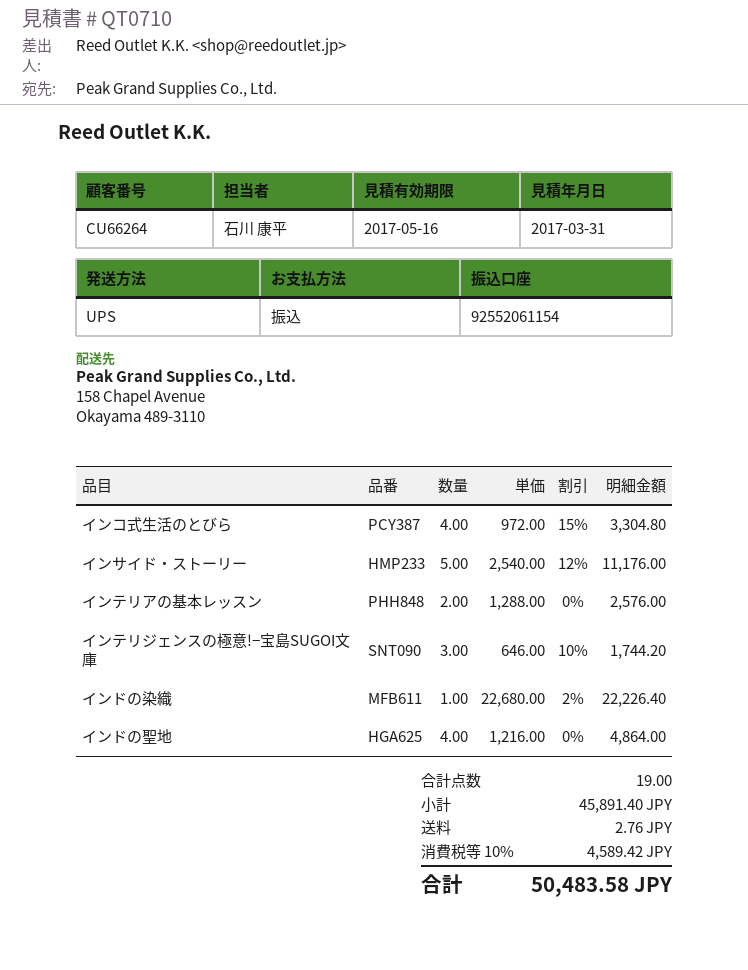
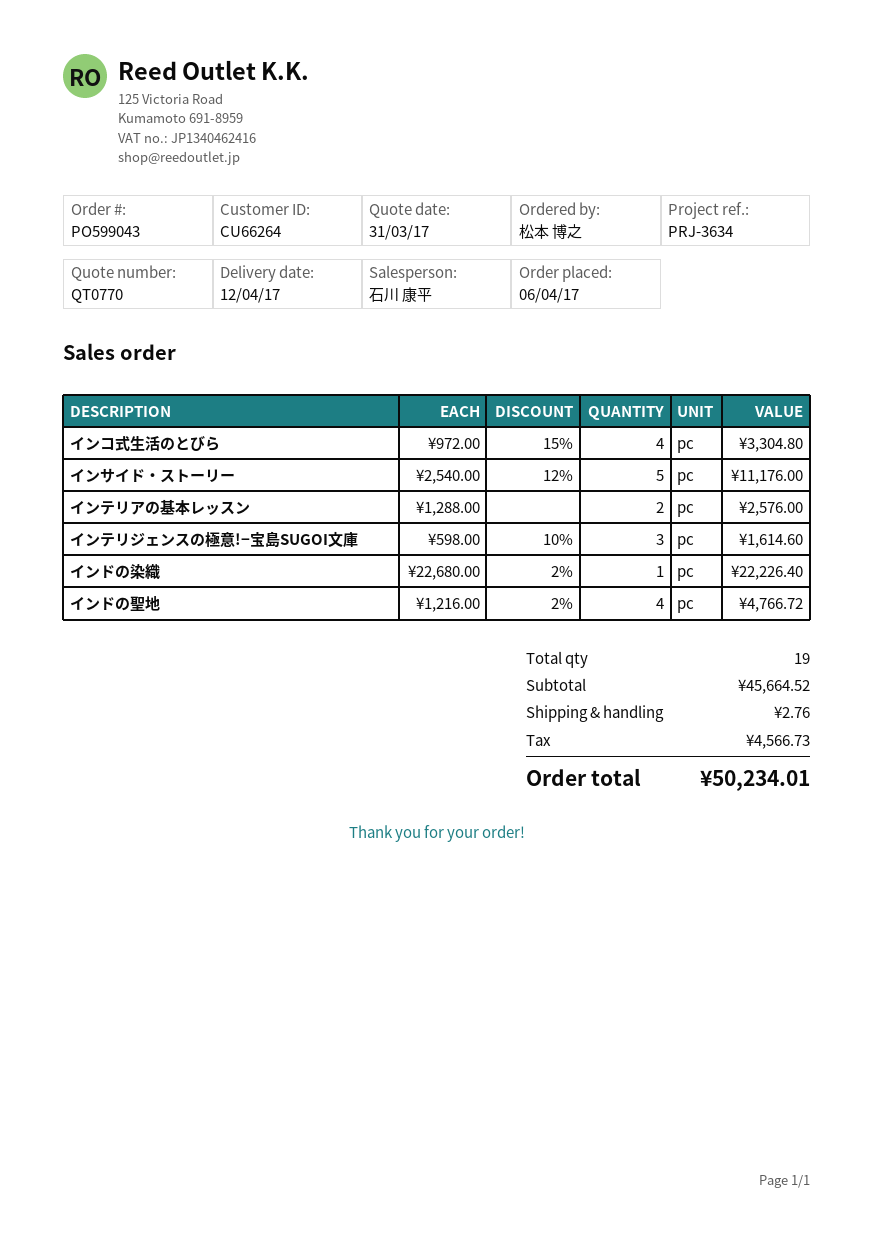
quote number: QT0710 -> QT0770
インテリジェンスの極意!−宝島SUGOI文庫: 3 x 646.00 - 10% = 1744.20 -> 3 x 598.00 - 10% = 1614.60
インドの聖地: 4 x 1216.00 = 4864.00 -> 4 x 1216.00 - 2% = 4766.72
subtotal: 45891.40 -> 45664.52
tax: 4589.42 -> 4566.73
total: 50483.58 -> 50234.01

